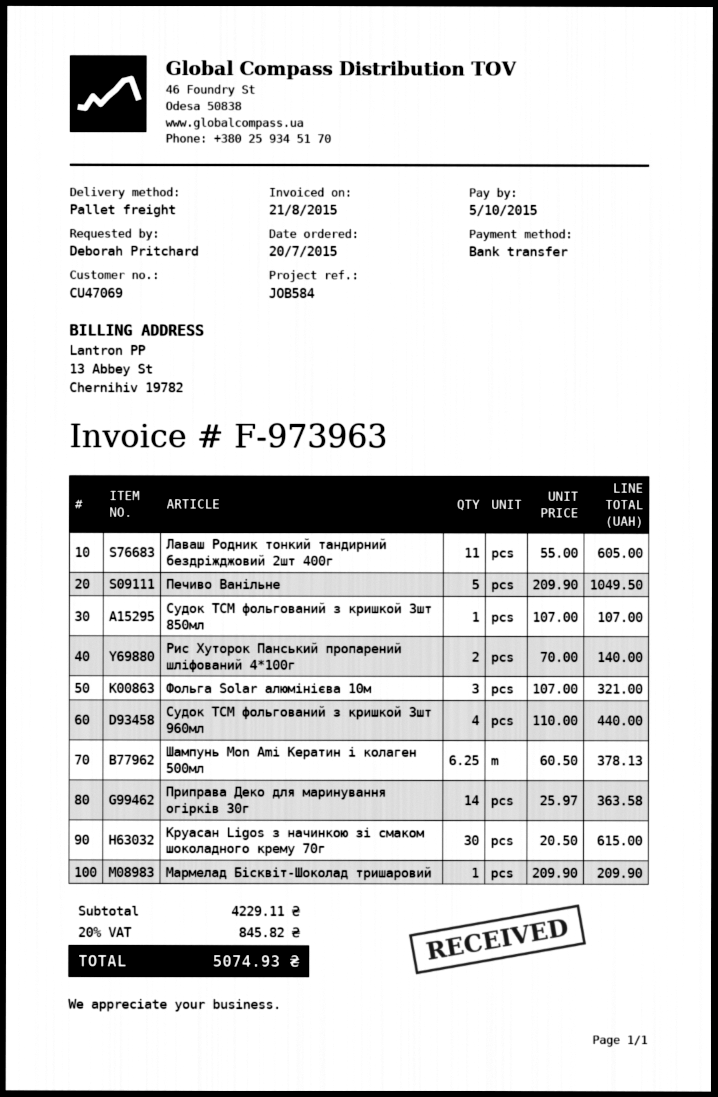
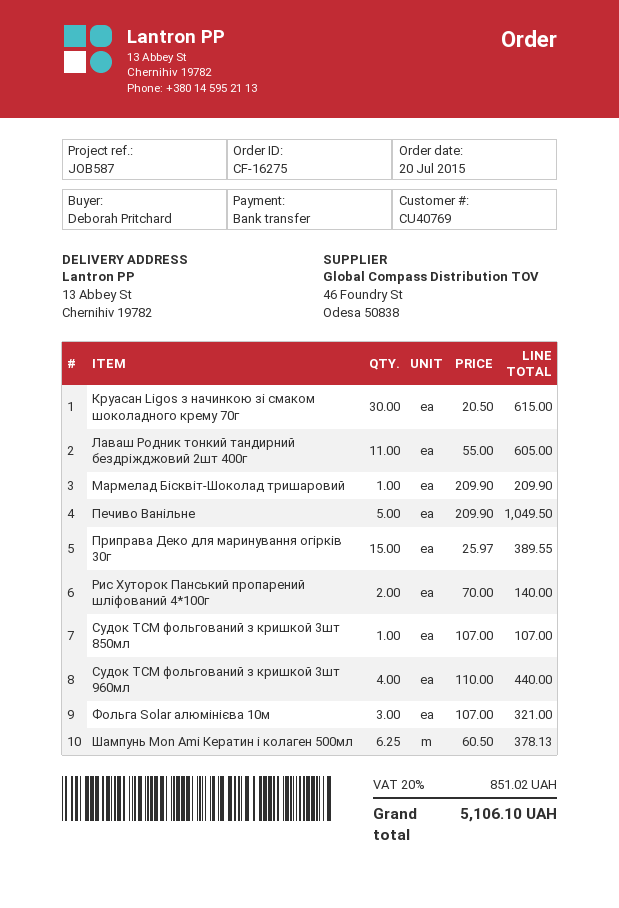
customer number: CU47069 -> CU40769
reference: JOB584 -> JOB587
Приправа Деко для маринування огірків 30г: 14 x 25.97 = 363.58 -> 15 x 25.97 = 389.55
tax: 20% = 845.82 -> 20% = 851.02
total: 5074.93 -> 5106.10

